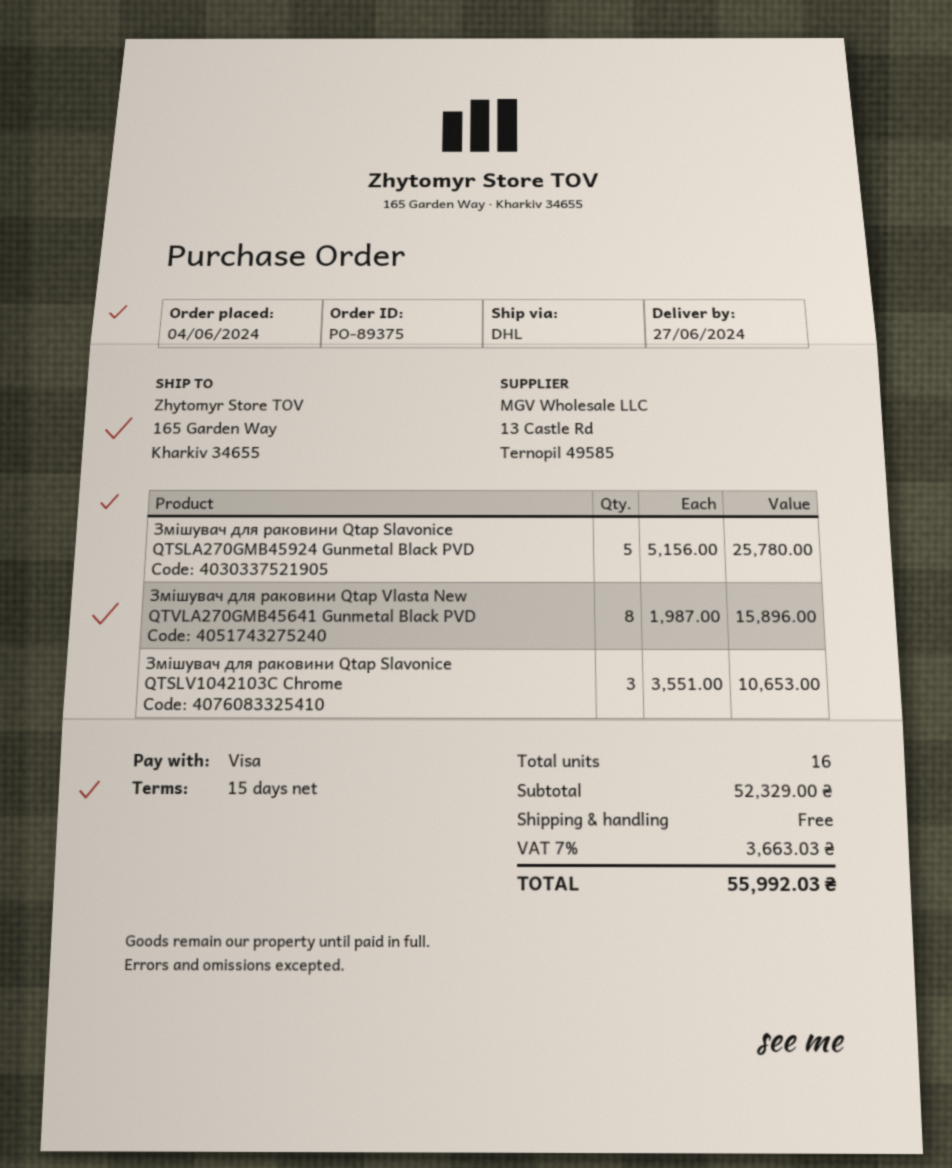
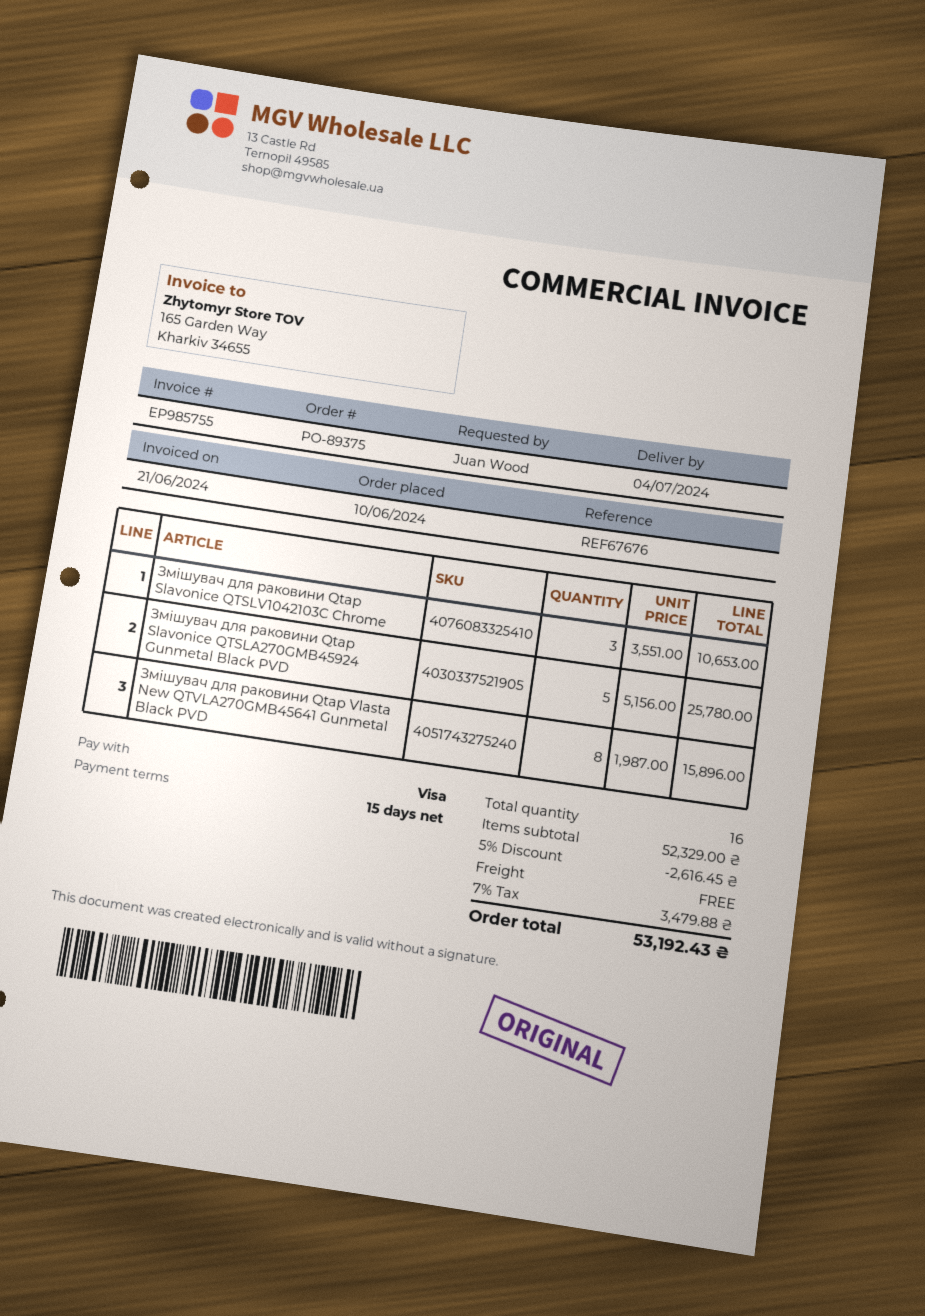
order date: 2024-06-04 -> 2024-06-10
delivery date: 2024-06-27 -> 2024-07-04
discount: none -> 5% = 2616.45
tax: 7% = 3663.03 -> 7% = 3479.88
total: 55992.03 -> 53192.43

